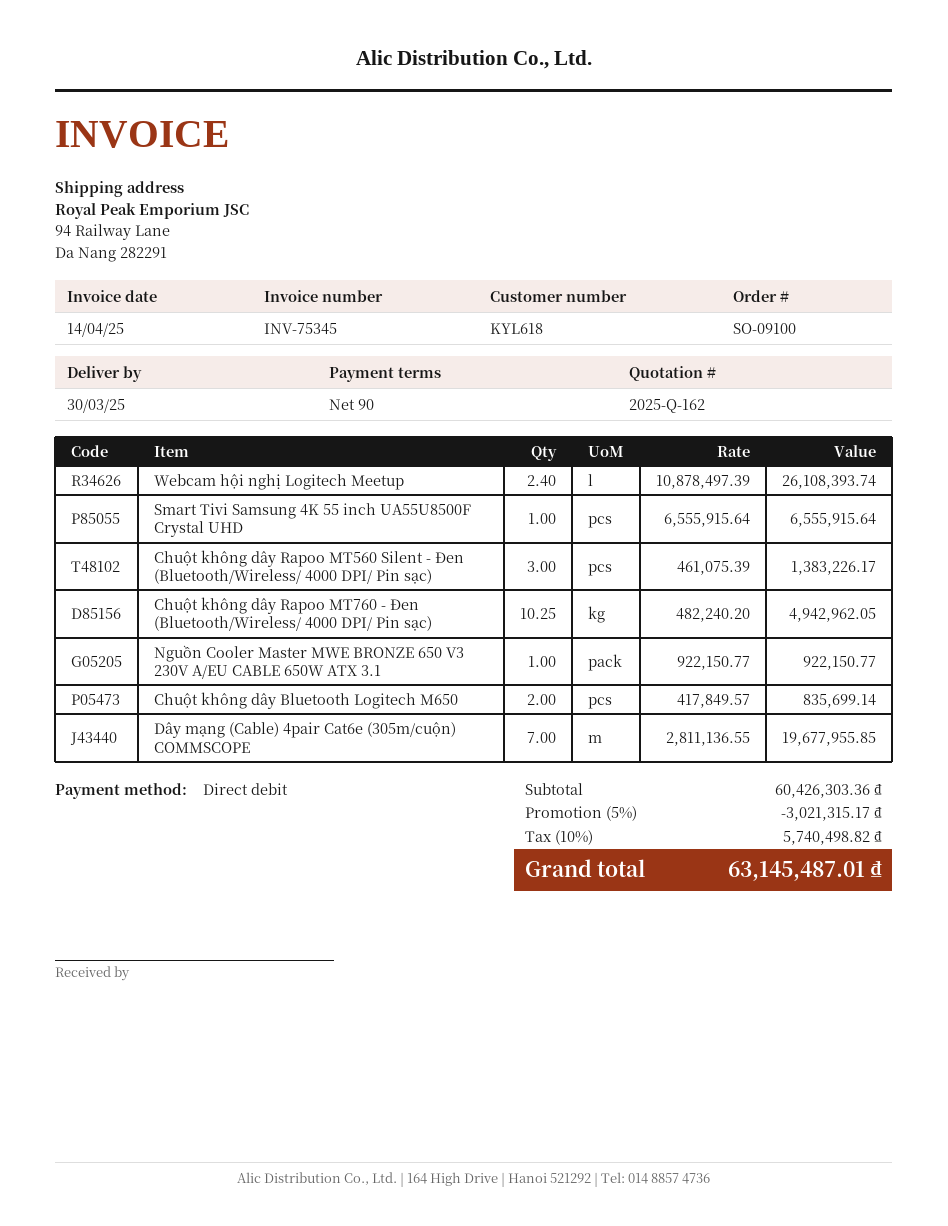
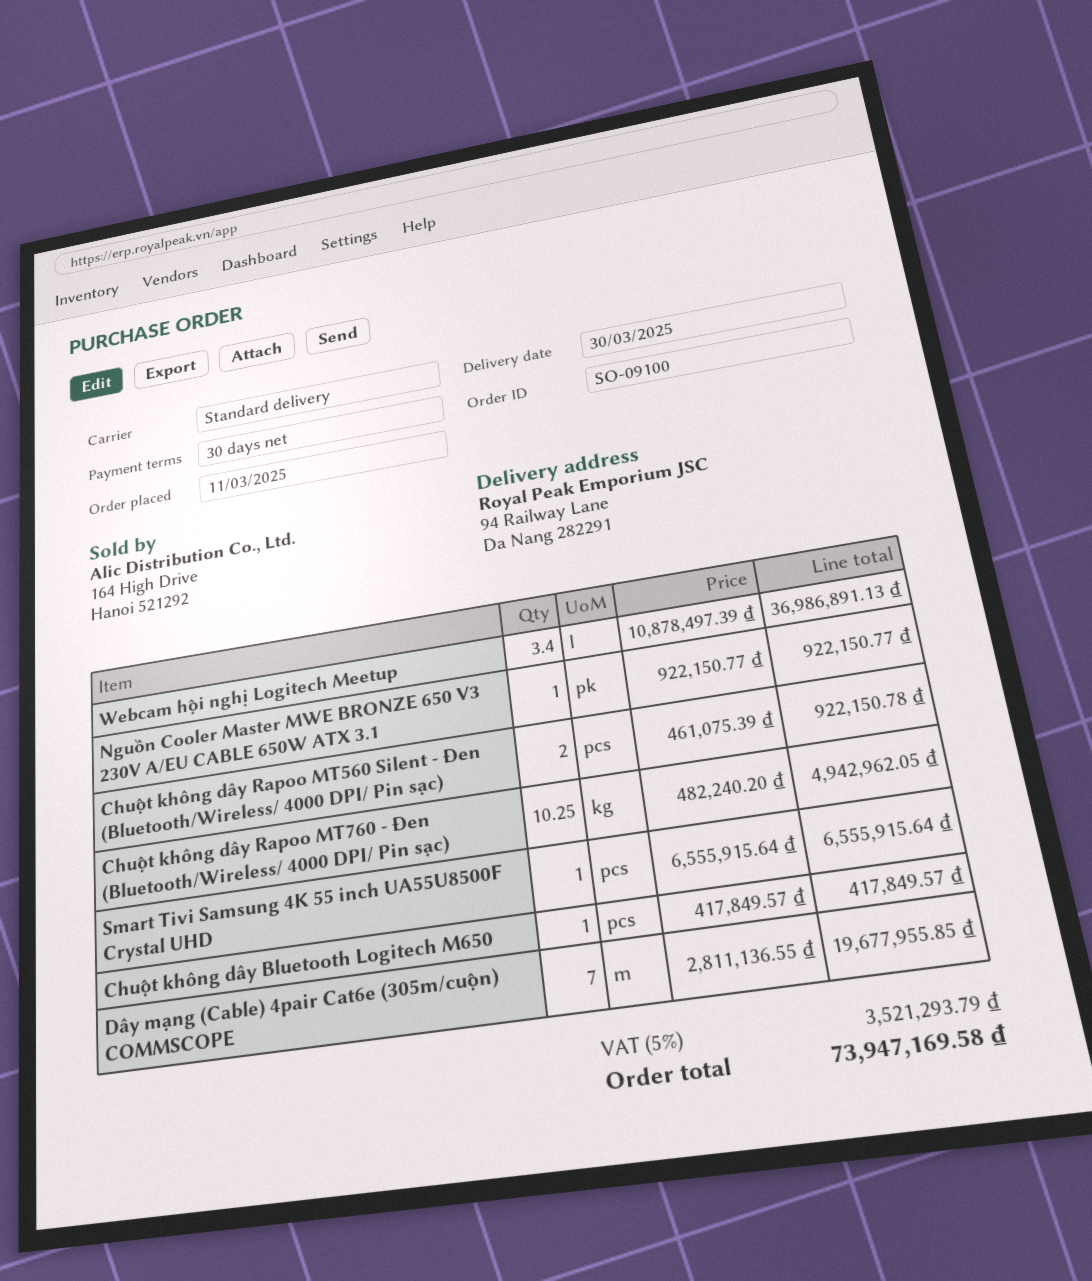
payment terms: 90 days -> 30 days
Webcam hội nghị Logitech Meetup: 2.4 x 10878497.39 = 26108393.74 -> 3.4 x 10878497.39 = 36986891.13
Chuột không dây Rapoo MT560 Silent - Đen (Bluetooth/Wireless/ 4000 DPI/ Pin sạc): 3 x 461075.39 = 1383226.17 -> 2 x 461075.39 = 922150.78
Chuột không dây Bluetooth Logitech M650: 2 x 417849.57 = 835699.14 -> 1 x 417849.57 = 417849.57
discount: 5% = 3021315.17 -> none
tax: 10% = 5740498.82 -> 5% = 3521293.79
total: 63145487.01 -> 73947169.58

